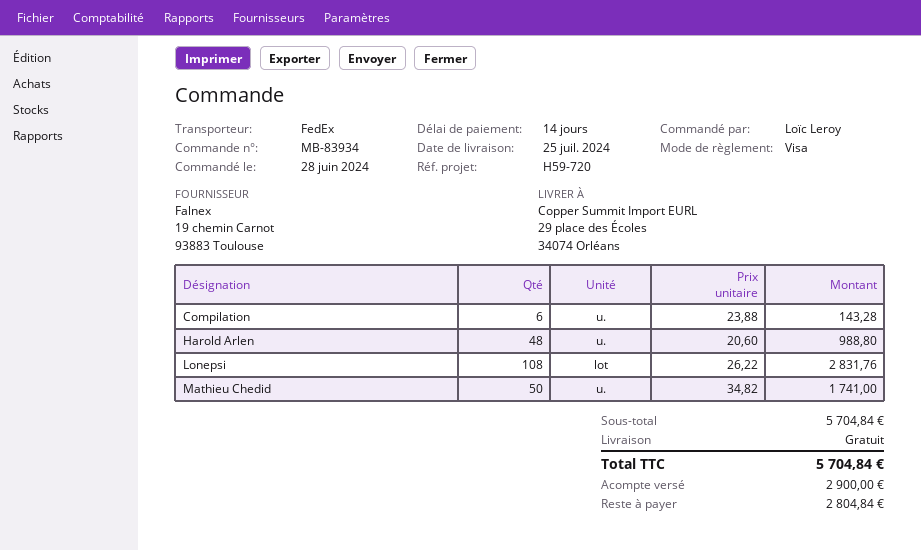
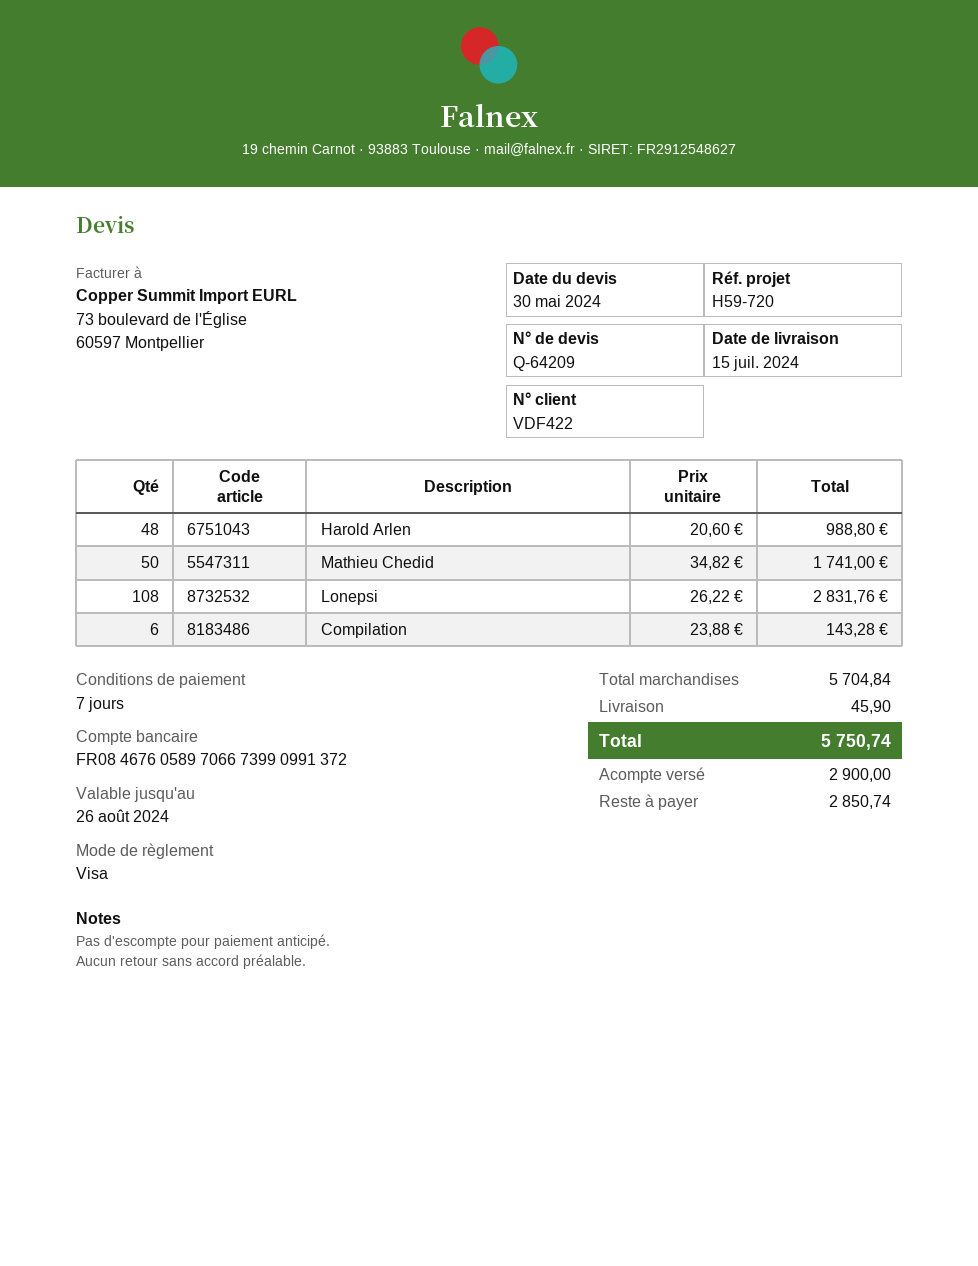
delivery date: 2024-07-25 -> 2024-07-15
payment terms: 14 days -> 7 days
shipping: 0.00 -> 45.90
total: 5704.84 -> 5750.74
balance: 2804.84 -> 2850.74

